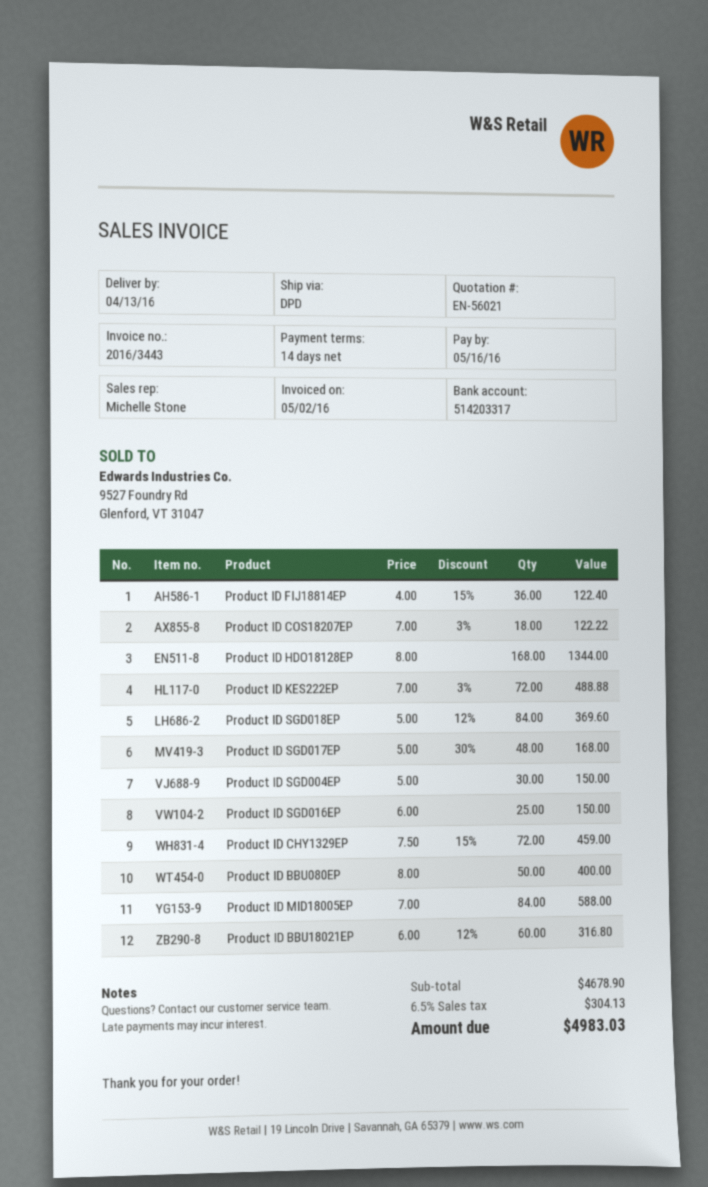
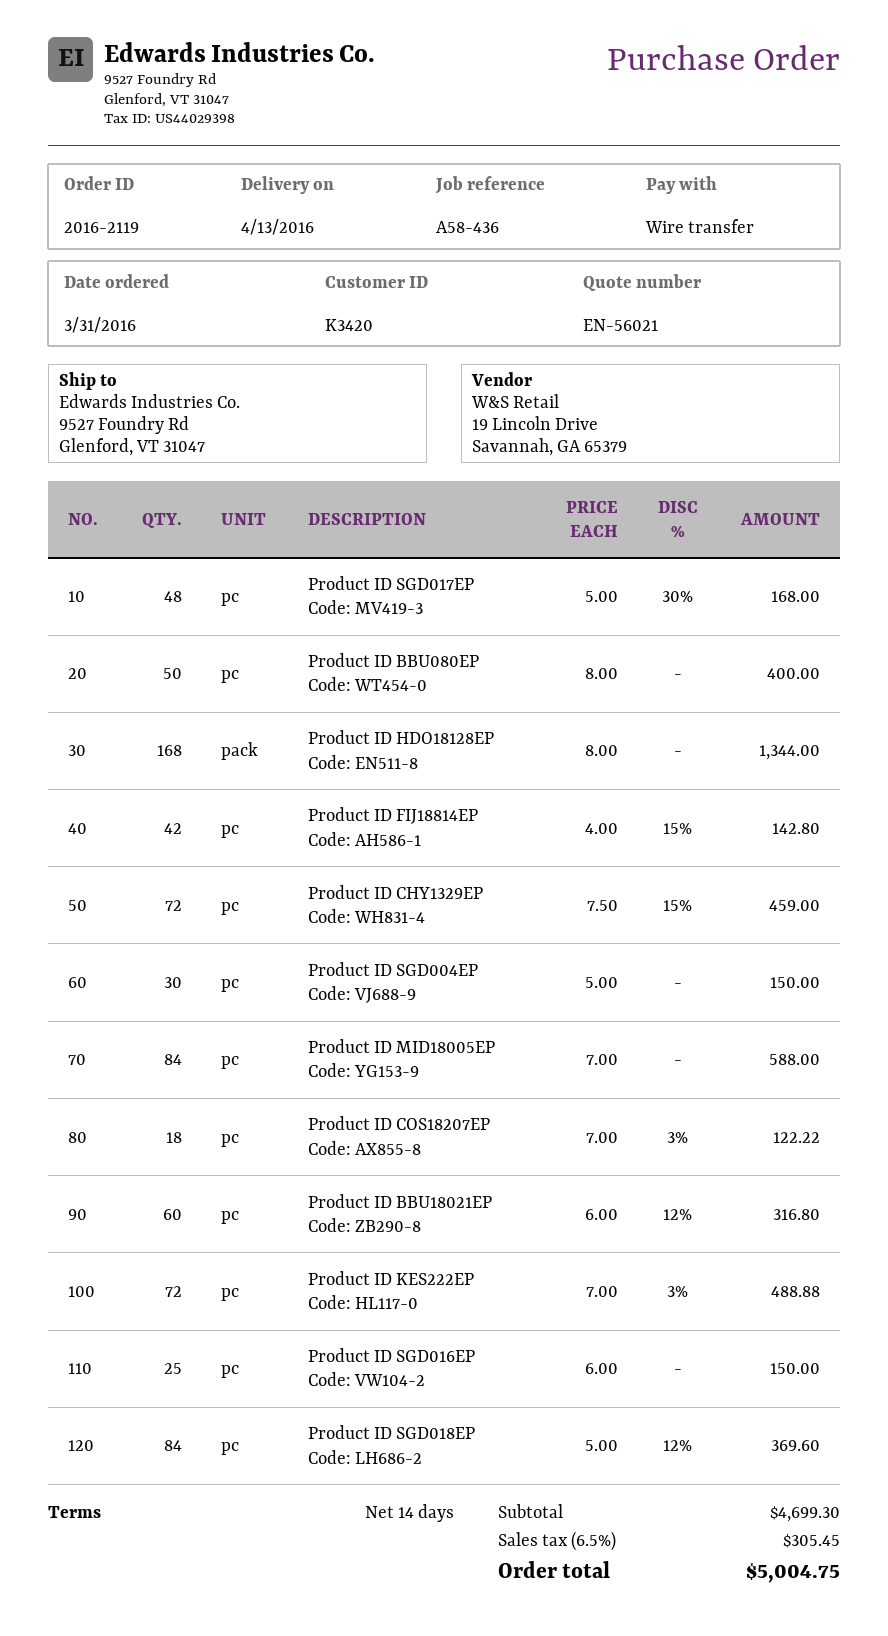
Product ID FIJ18814EP: 36 x 4.00 - 15% = 122.40 -> 42 x 4.00 - 15% = 142.80
subtotal: 4678.90 -> 4699.30
tax: 6.5% = 304.13 -> 6.5% = 305.45
total: 4983.03 -> 5004.75

